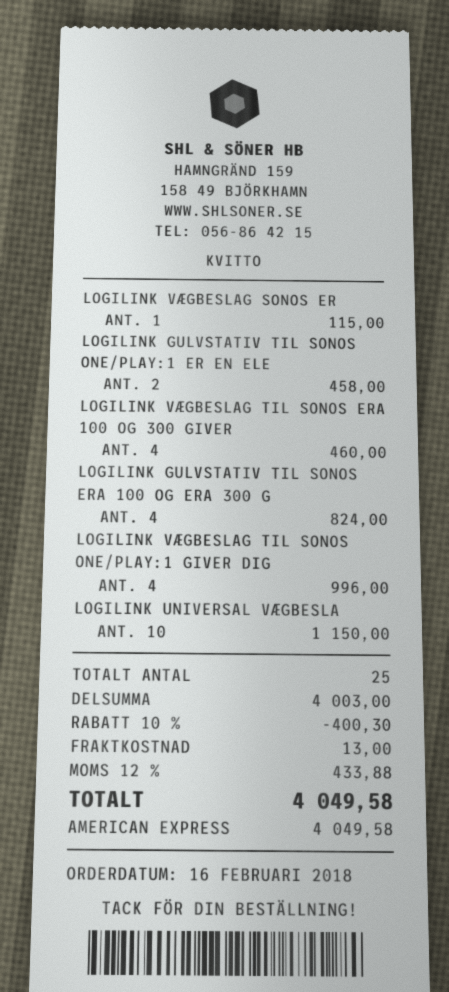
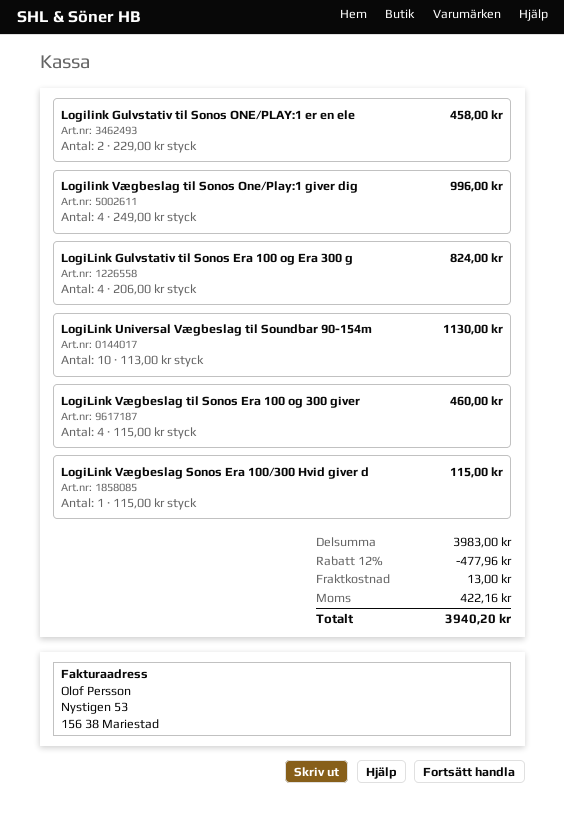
LOGILINK UNIVERSAL VÆGBESLA: 10 for 1150.00 -> 10 for 1130.00
subtotal: 4003.00 -> 3983.00
discount: 10% = 400.30 -> 12% = 477.96
tax: 433.88 -> 422.16
total: 4049.58 -> 3940.20

